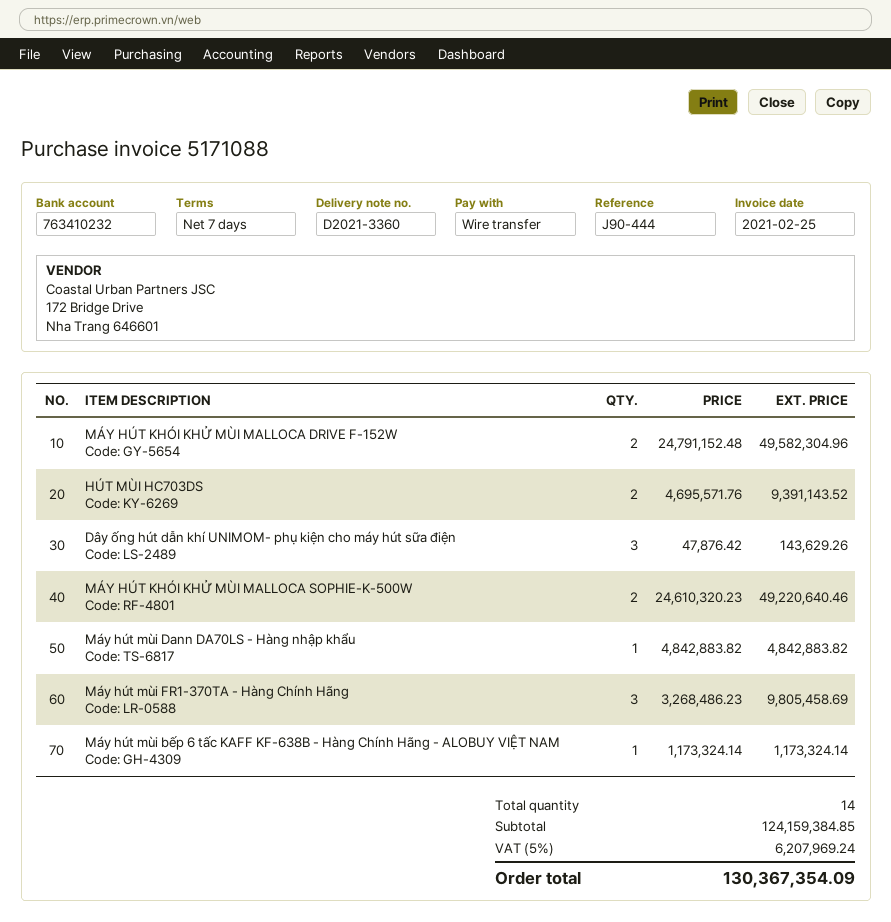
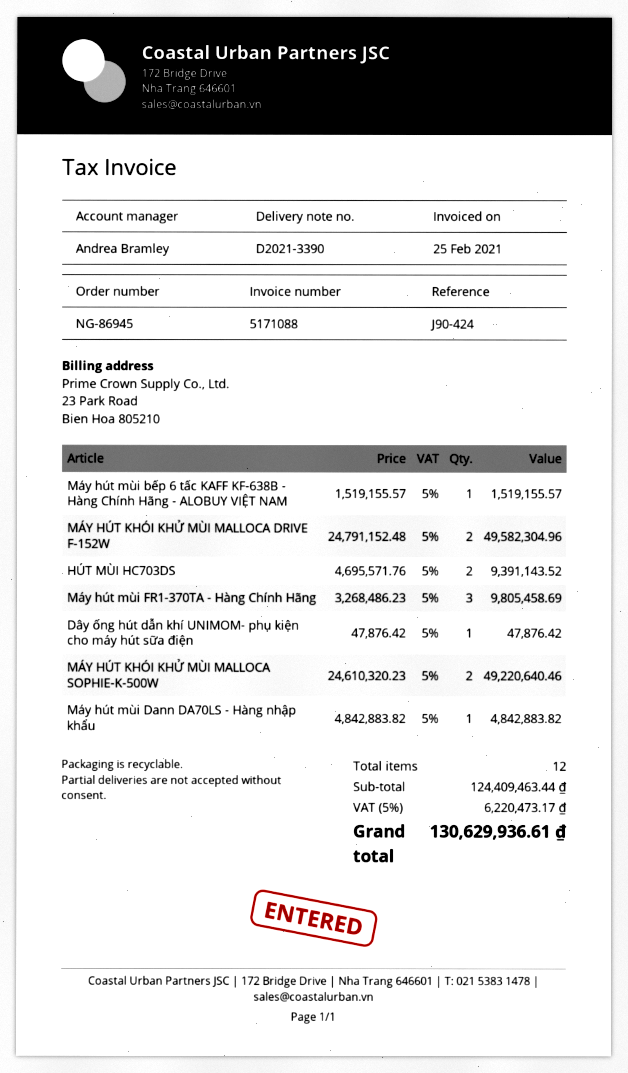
delivery note number: D2021-3360 -> D2021-3390
reference: J90-444 -> J90-424
Dây ống hút dẫn khí UNIMOM- phụ kiện cho máy hút sữa điện: 3 x 47876.42 = 143629.26 -> 1 x 47876.42 = 47876.42
Máy hút mùi bếp 6 tấc KAFF KF-638B - Hàng Chính Hãng - ALOBUY VIỆT NAM: 1 x 1173324.14 = 1173324.14 -> 1 x 1519155.57 = 1519155.57
total quantity: 14 -> 12
subtotal: 124159384.85 -> 124409463.44
tax: 5% = 6207969.24 -> 5% = 6220473.17
total: 130367354.09 -> 130629936.61

